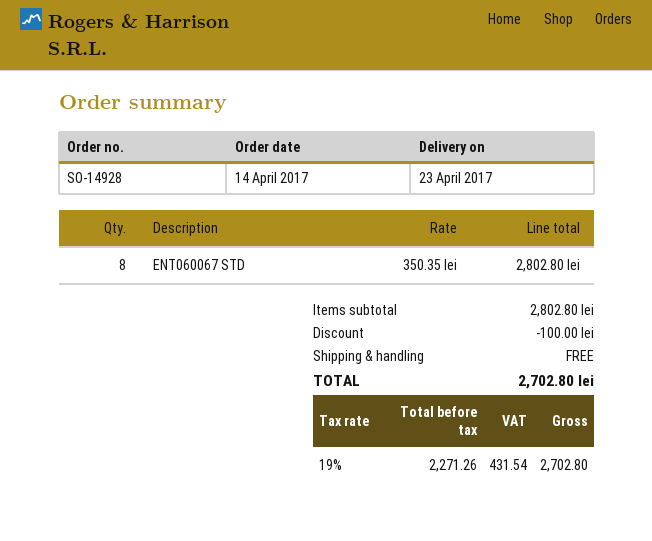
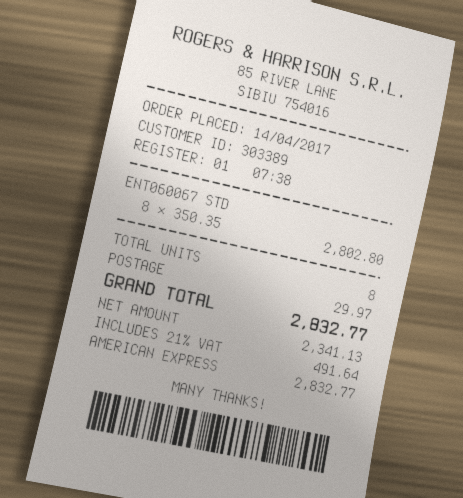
discount: 100.00 -> none
shipping: 0.00 -> 29.97
net: 2271.26 -> 2341.13
tax: 19% = 431.54 -> 21% = 491.64
total: 2702.80 -> 2832.77

